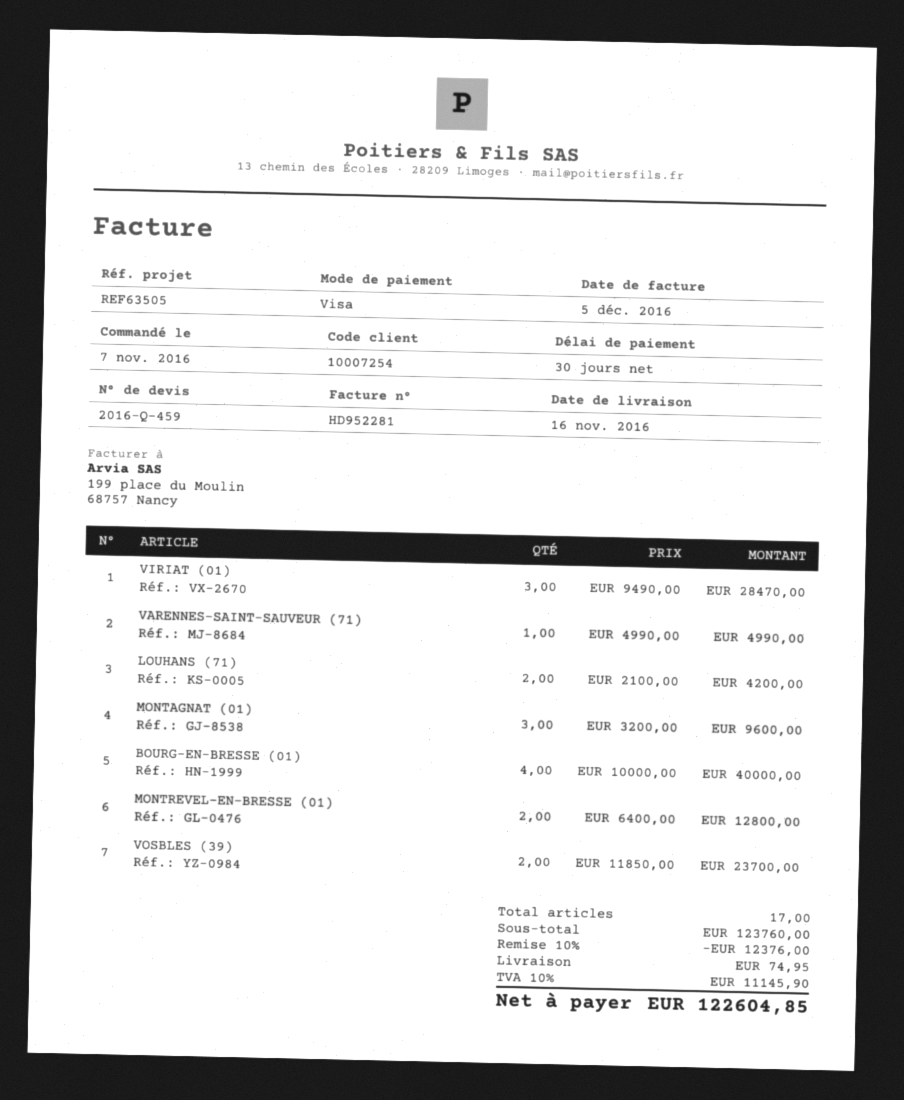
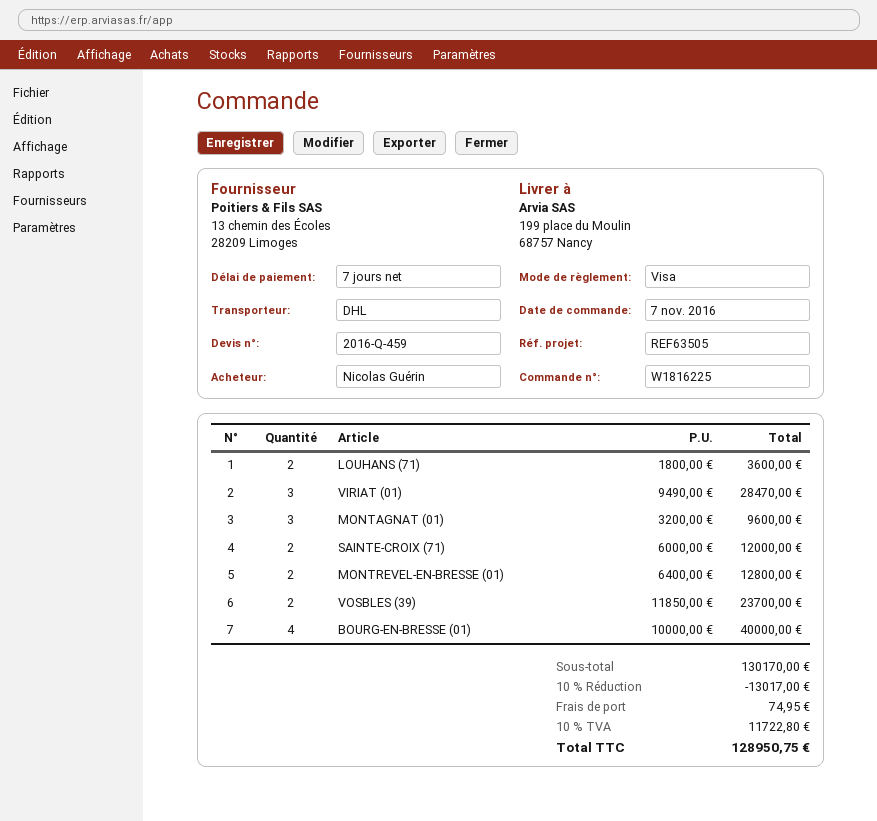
payment terms: 30 days -> 7 days
VARENNES-SAINT-SAUVEUR (71): 1 x 4990.00 = 4990.00 -> none
LOUHANS (71): 2 x 2100.00 = 4200.00 -> 2 x 1800.00 = 3600.00
SAINTE-CROIX (71): none -> 2 x 6000.00 = 12000.00
subtotal: 123760.00 -> 130170.00
discount: 10% = 12376.00 -> 10% = 13017.00
tax: 10% = 11145.90 -> 10% = 11722.80
total: 122604.85 -> 128950.75

